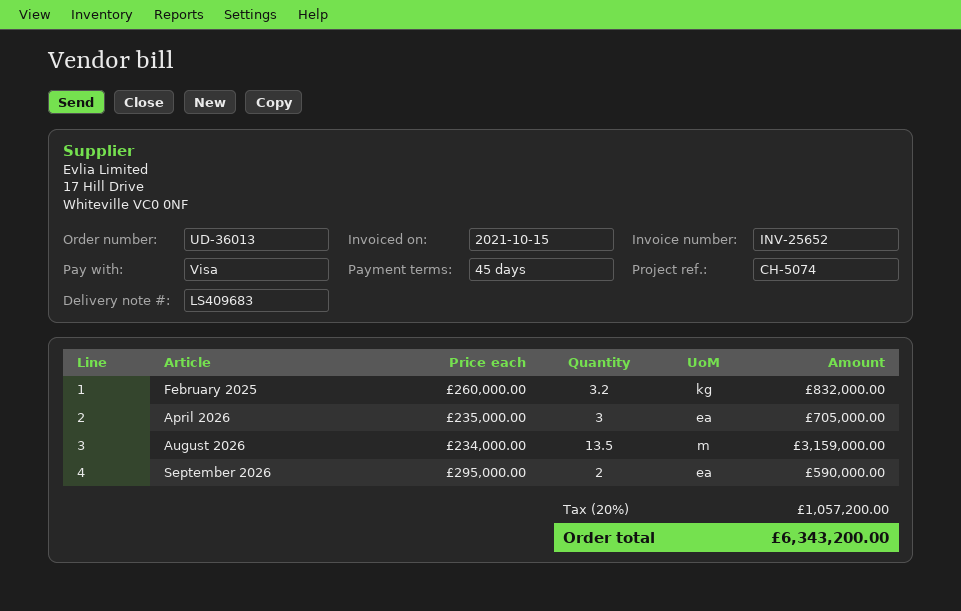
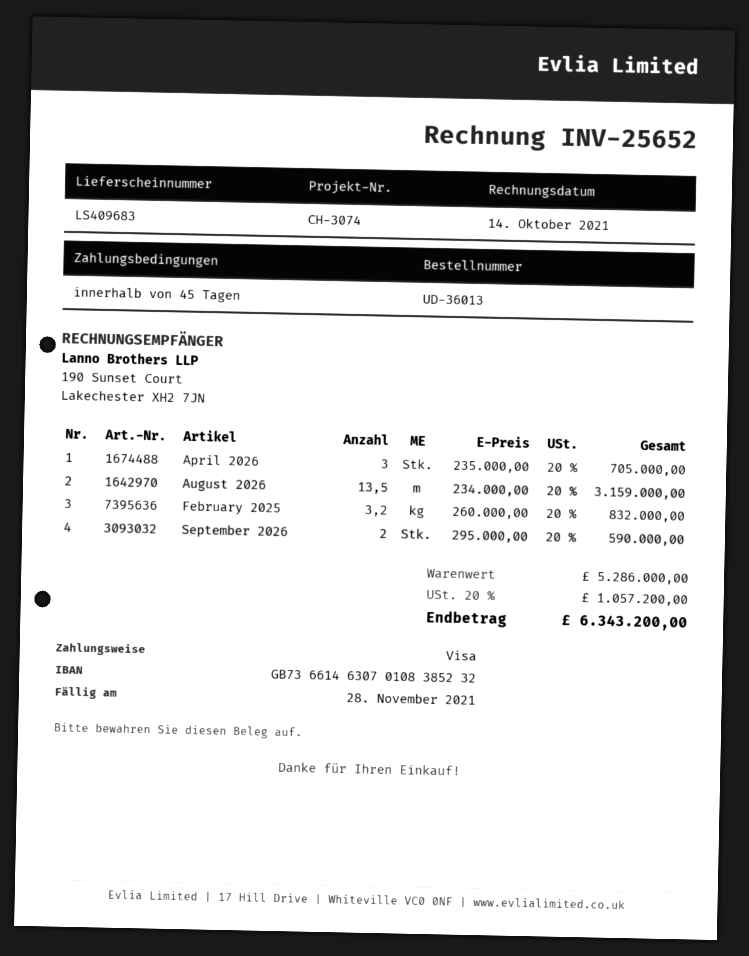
invoice date: 2021-10-15 -> 2021-10-14
reference: CH-5074 -> CH-3074

